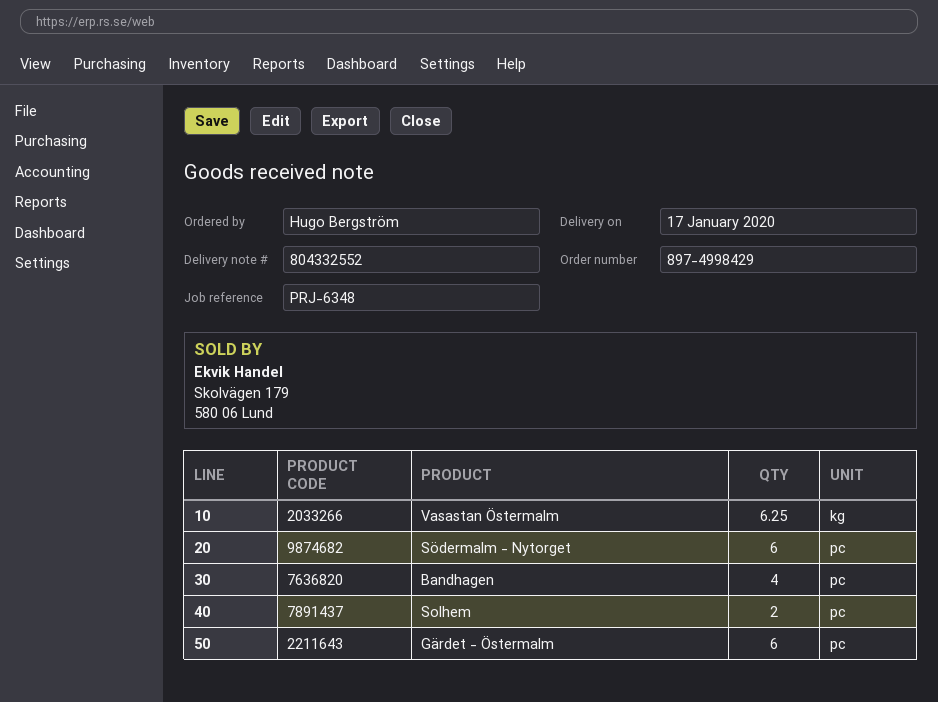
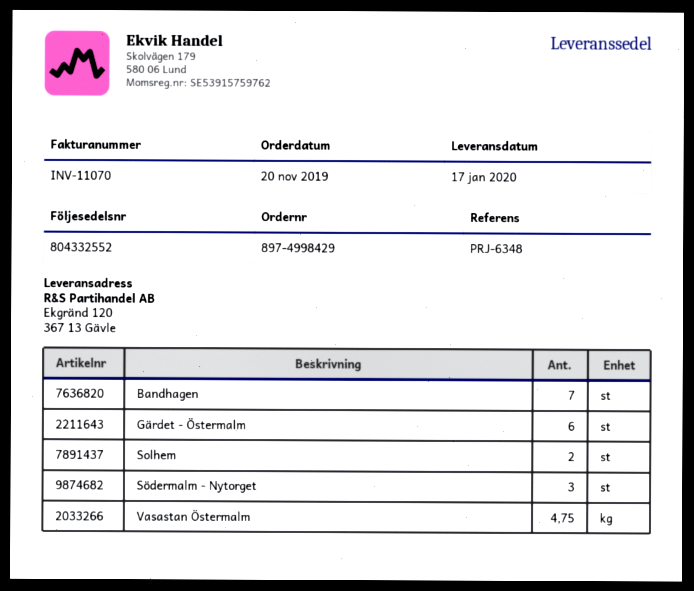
Vasastan Östermalm: 6.25 -> 4.75
Södermalm - Nytorget: 6 -> 3
Bandhagen: 4 -> 7

